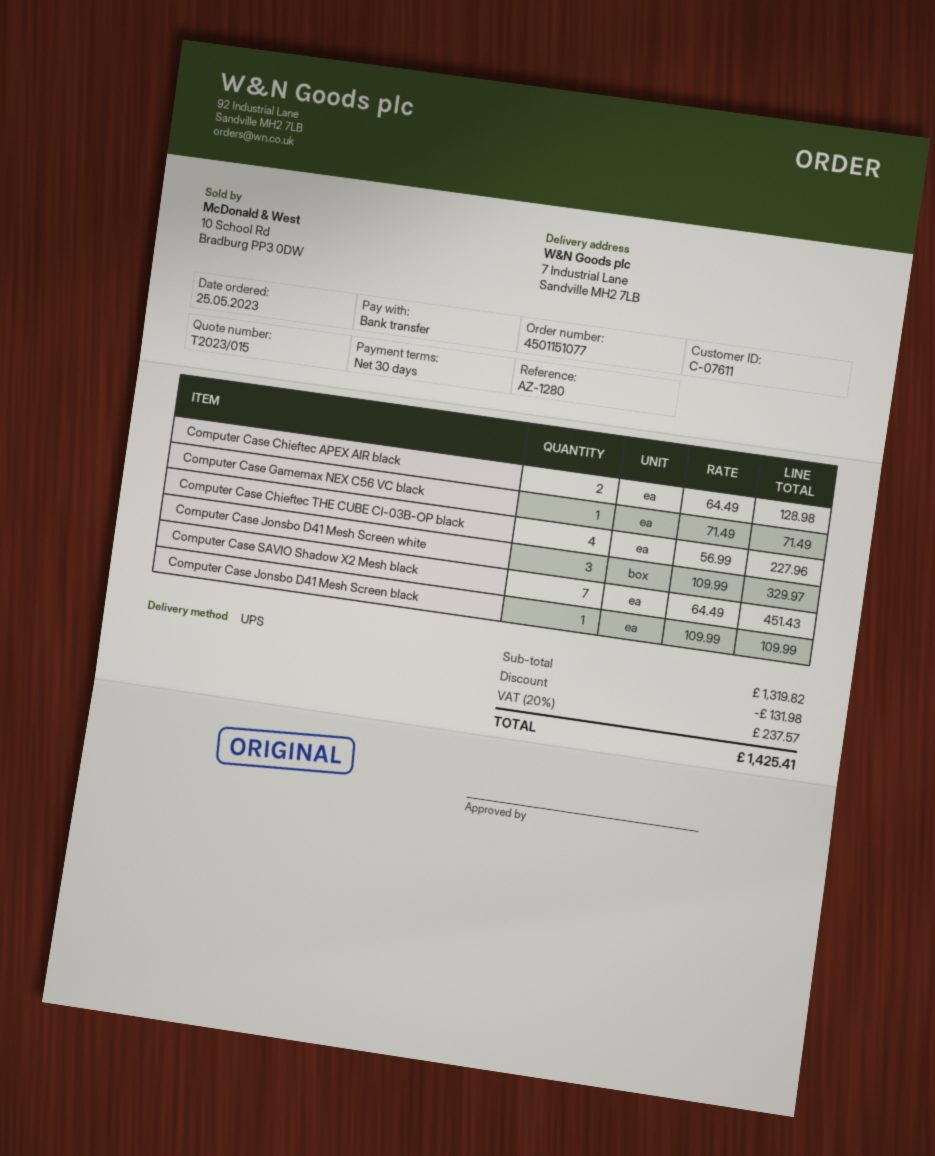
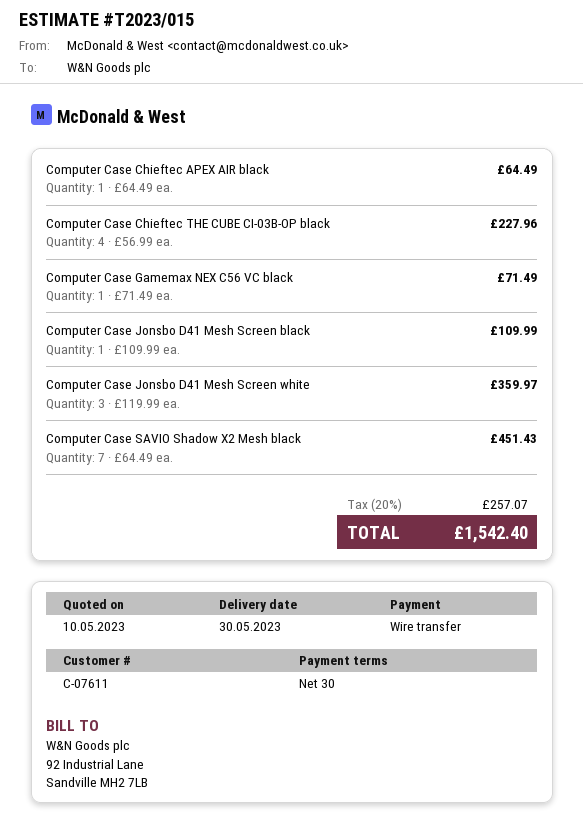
Computer Case Chieftec APEX AIR black: 2 x 64.49 = 128.98 -> 1 x 64.49 = 64.49
Computer Case Jonsbo D41 Mesh Screen white: 3 x 109.99 = 329.97 -> 3 x 119.99 = 359.97
discount: 131.98 -> none
tax: 20% = 237.57 -> 20% = 257.07
total: 1425.41 -> 1542.40

